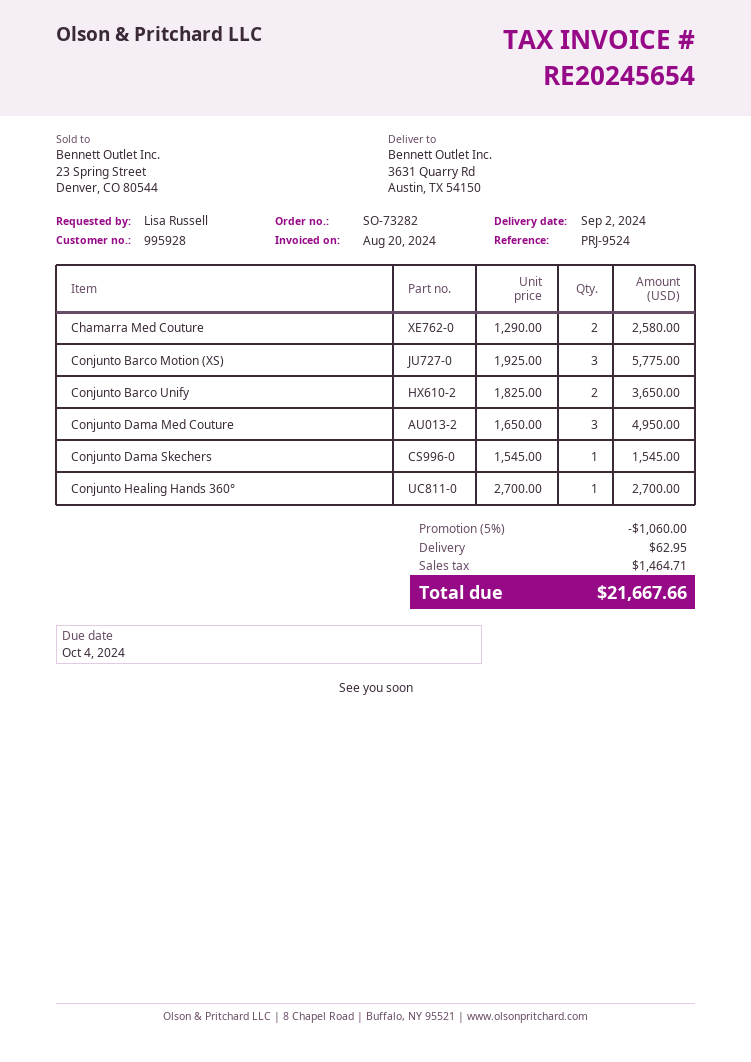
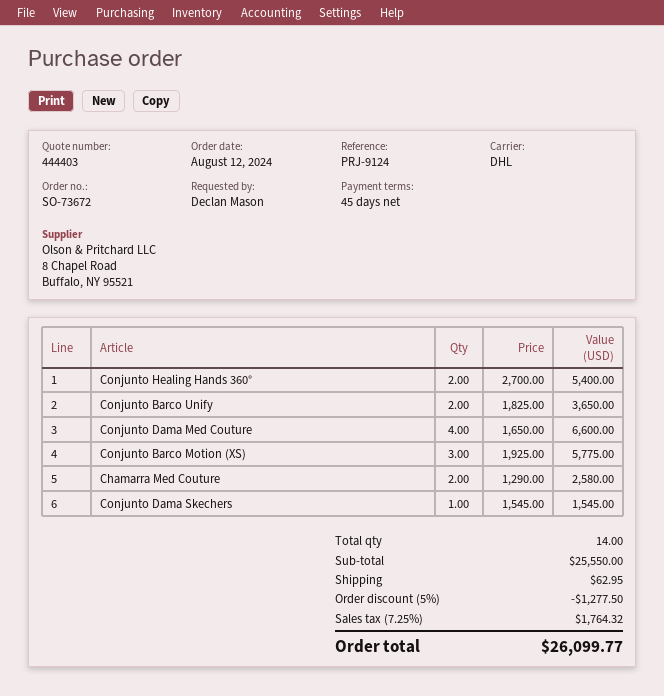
order number: SO-73282 -> SO-73672
reference: PRJ-9524 -> PRJ-9124
ordered by: Lisa Russell -> Declan Mason
Conjunto Dama Med Couture: 3 x 1650.00 = 4950.00 -> 4 x 1650.00 = 6600.00
Conjunto Healing Hands 360°: 1 x 2700.00 = 2700.00 -> 2 x 2700.00 = 5400.00
discount: 5% = 1060.00 -> 5% = 1277.50
tax: 1464.71 -> 1764.32
total: 21667.66 -> 26099.77

